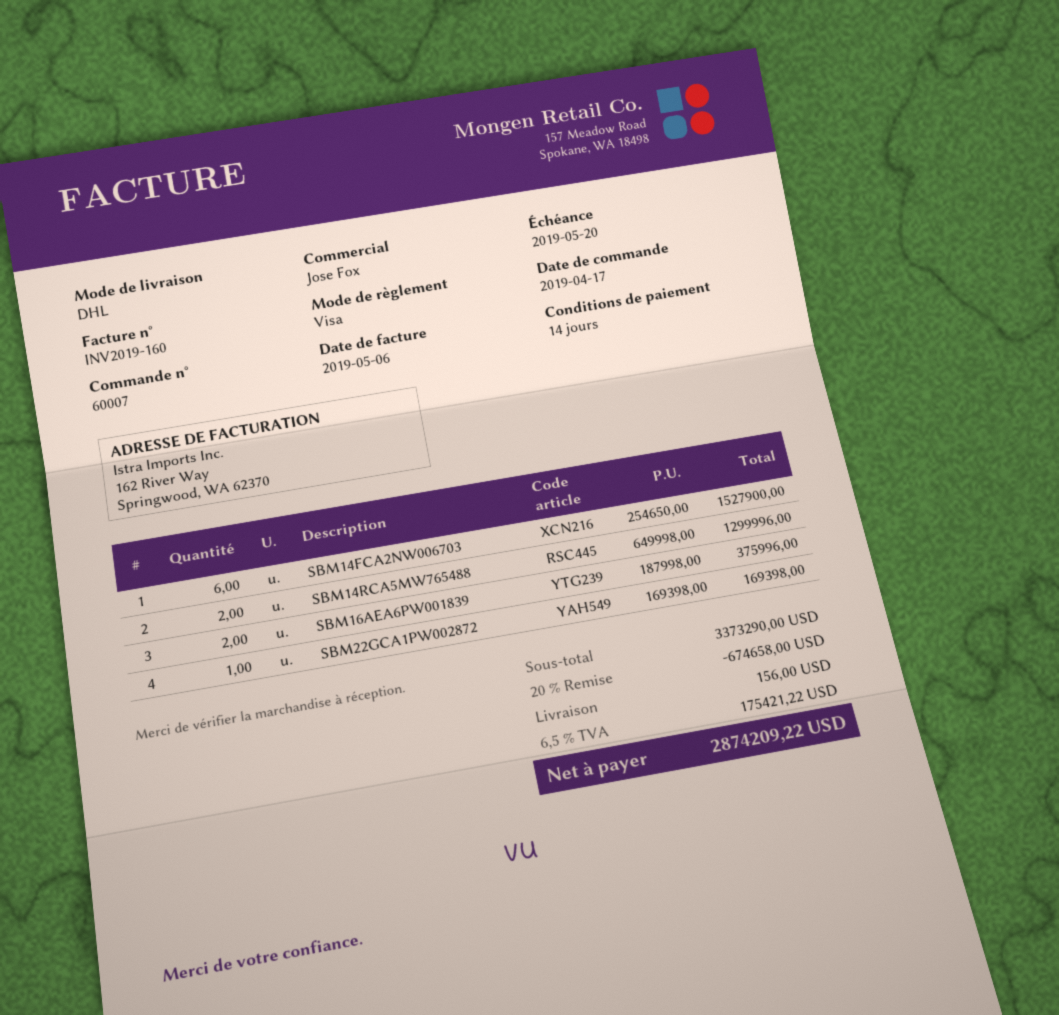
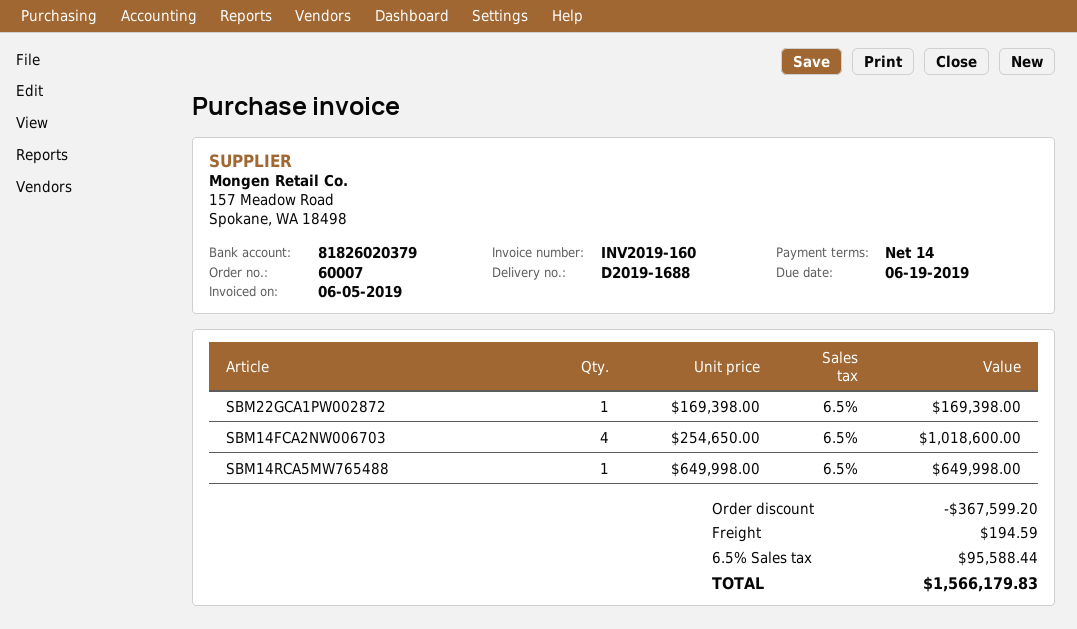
invoice date: 2019-05-06 -> 2019-06-05
due date: 2019-05-20 -> 2019-06-19
SBM14FCA2NW006703: 6 x 254650.00 = 1527900.00 -> 4 x 254650.00 = 1018600.00
SBM14RCA5MW765488: 2 x 649998.00 = 1299996.00 -> 1 x 649998.00 = 649998.00
SBM16AEA6PW001839: 2 x 187998.00 = 375996.00 -> none
discount: 674658.00 -> 367599.20
shipping: 156.00 -> 194.59
tax: 6.5% = 175421.22 -> 6.5% = 95588.44
total: 2874209.22 -> 1566179.83

